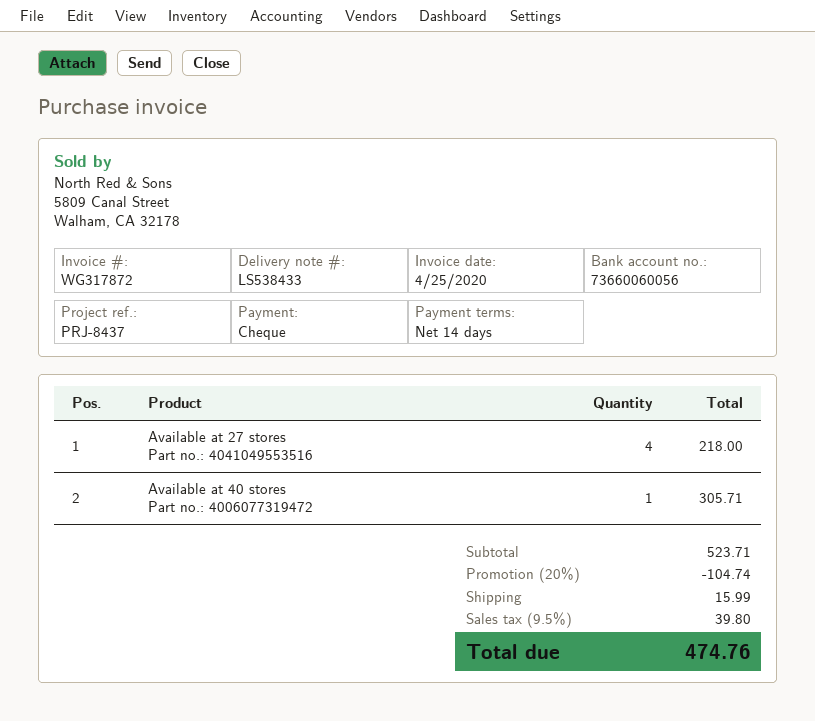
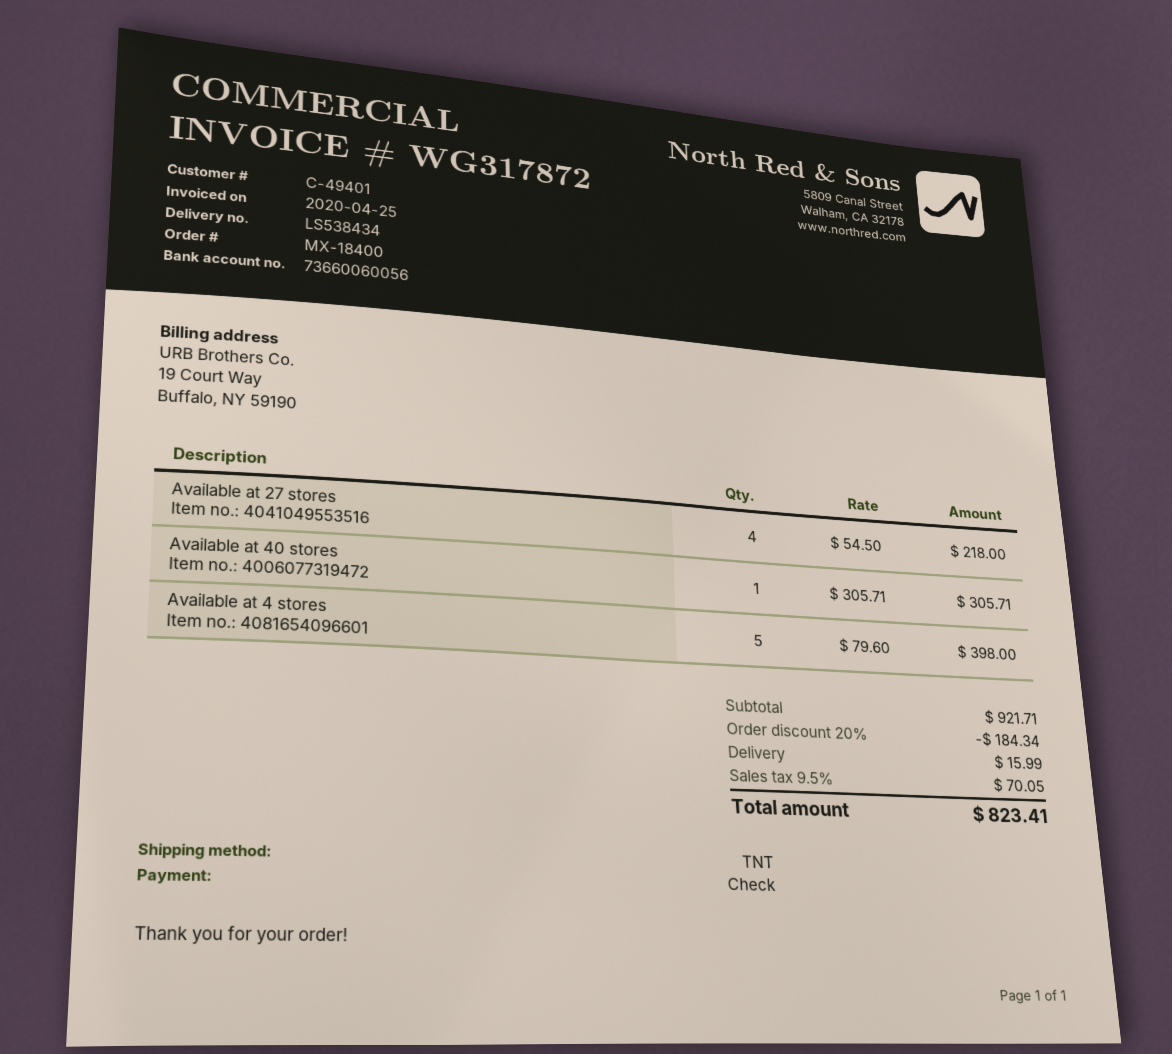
delivery note number: LS538433 -> LS538434
Available at 4 stores: none -> 5 for 398.00
subtotal: 523.71 -> 921.71
discount: 20% = 104.74 -> 20% = 184.34
tax: 9.5% = 39.80 -> 9.5% = 70.05
total: 474.76 -> 823.41

